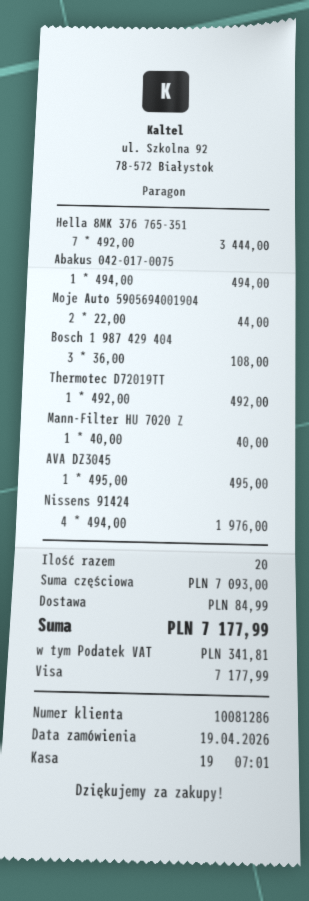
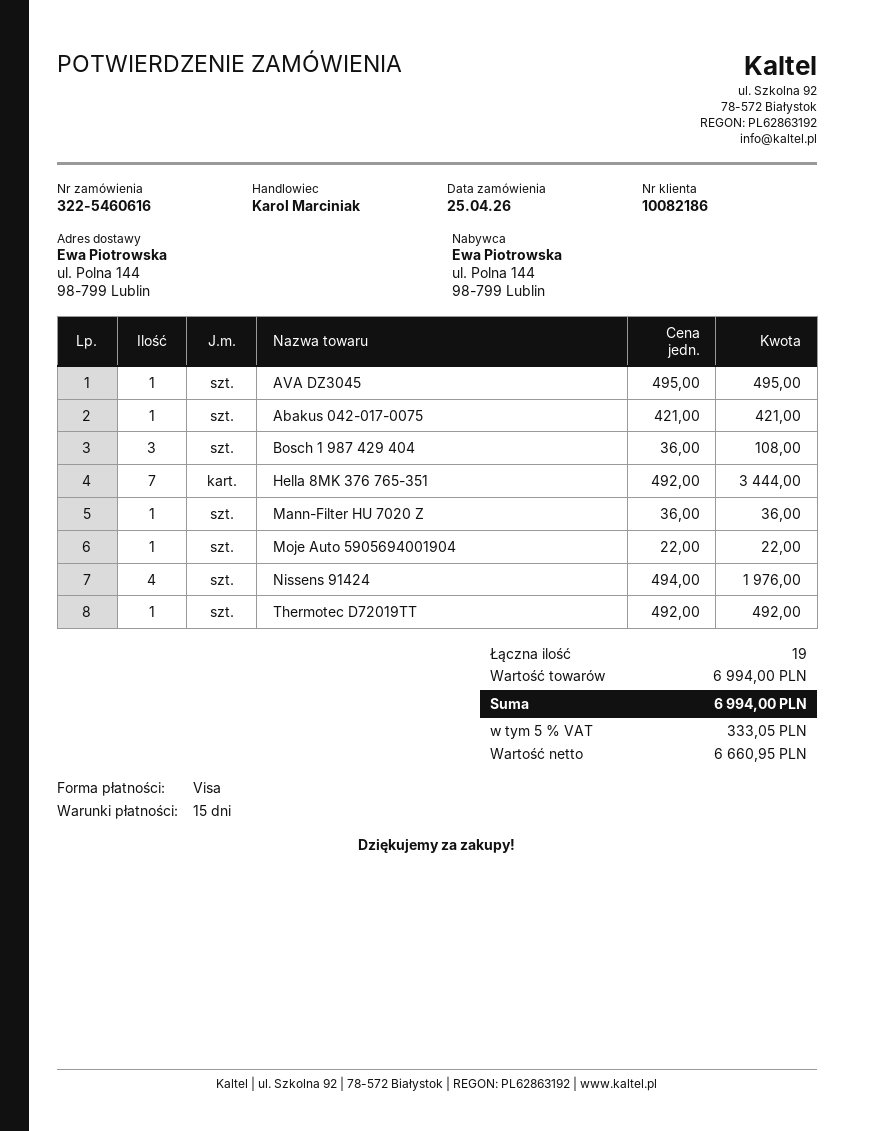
order date: 2026-04-19 -> 2026-04-25
customer number: 10081286 -> 10082186
Abakus 042-017-0075: 1 x 494.00 = 494.00 -> 1 x 421.00 = 421.00
Moje Auto 5905694001904: 2 x 22.00 = 44.00 -> 1 x 22.00 = 22.00
Mann-Filter HU 7020 Z: 1 x 40.00 = 40.00 -> 1 x 36.00 = 36.00
total quantity: 20 -> 19
subtotal: 7093.00 -> 6994.00
shipping: 84.99 -> none
tax: 341.81 -> 333.05
total: 7177.99 -> 6994.00

